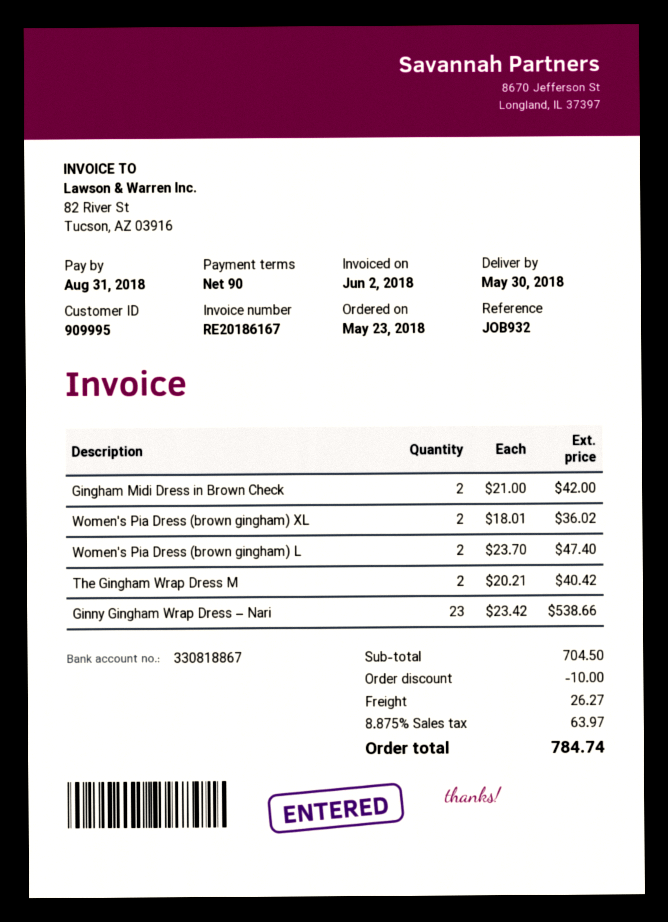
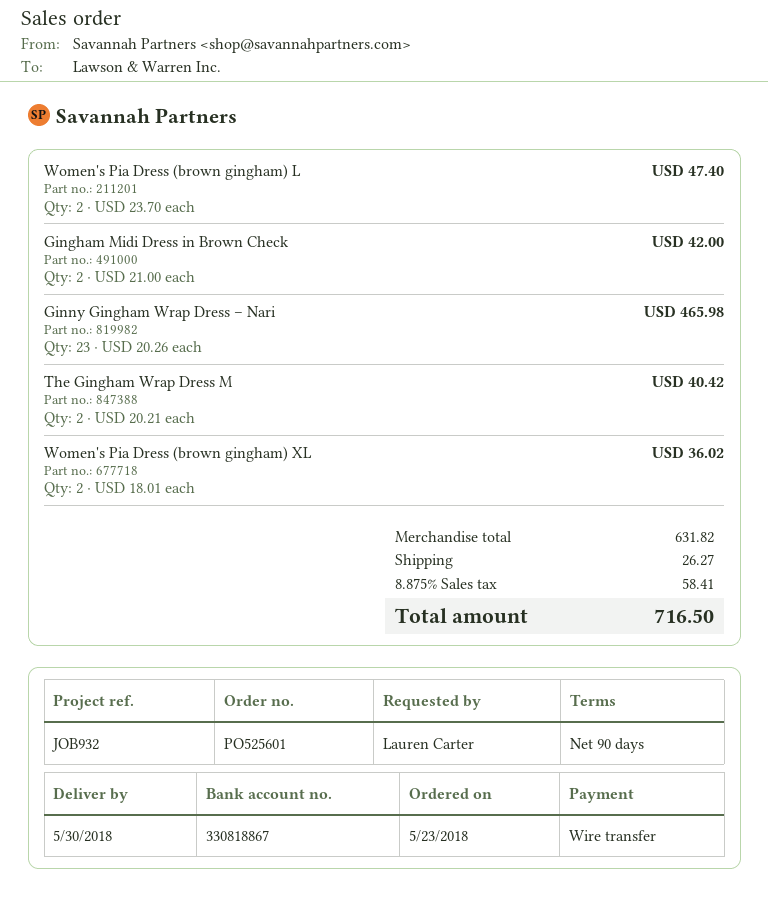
Ginny Gingham Wrap Dress – Nari: 23 x 23.42 = 538.66 -> 23 x 20.26 = 465.98
subtotal: 704.50 -> 631.82
discount: 10.00 -> none
tax: 8.875% = 63.97 -> 8.875% = 58.41
total: 784.74 -> 716.50

